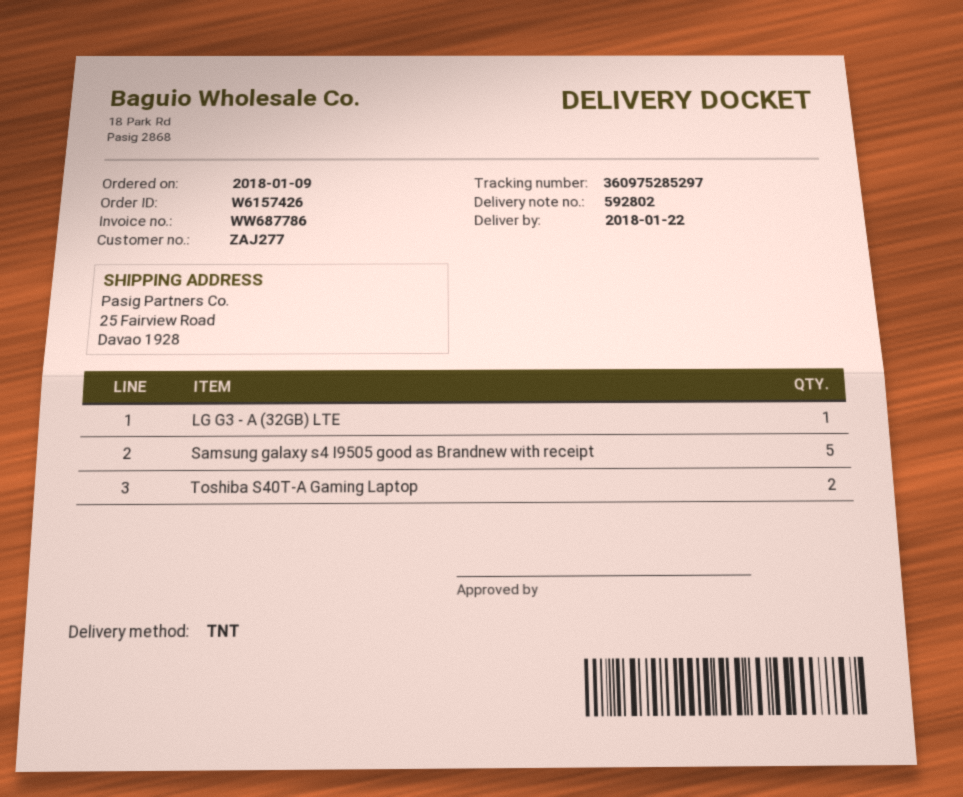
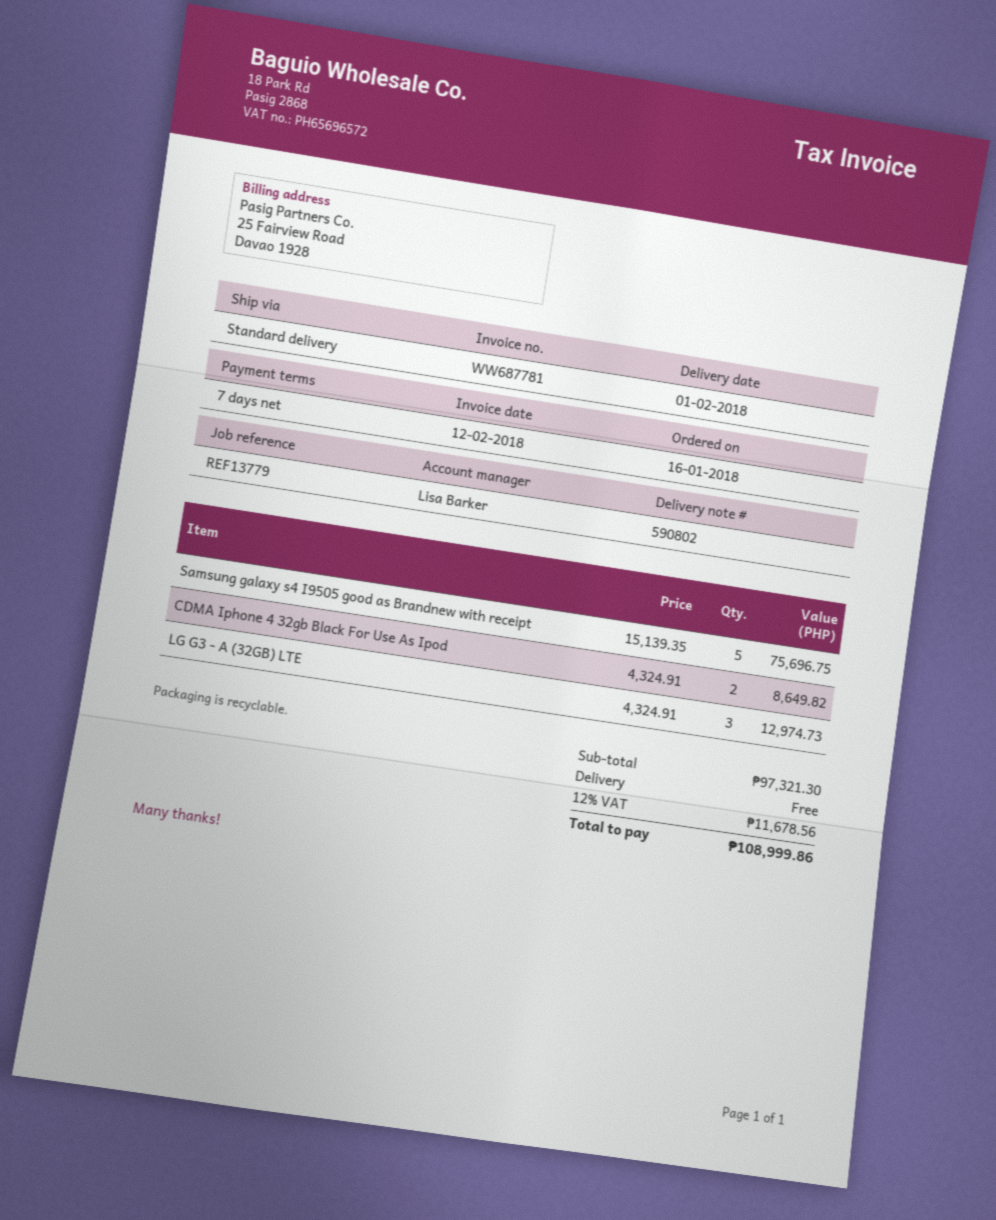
order date: 2018-01-09 -> 2018-01-16
delivery note number: 592802 -> 590802
delivery date: 2018-01-22 -> 2018-02-01
invoice number: WW687786 -> WW687781
shipping method: TNT -> standard
LG G3 - A (32GB) LTE: 1 -> 3
Toshiba S40T-A Gaming Laptop: 2 -> none
CDMA Iphone 4 32gb Black For Use As Ipod: none -> 2

